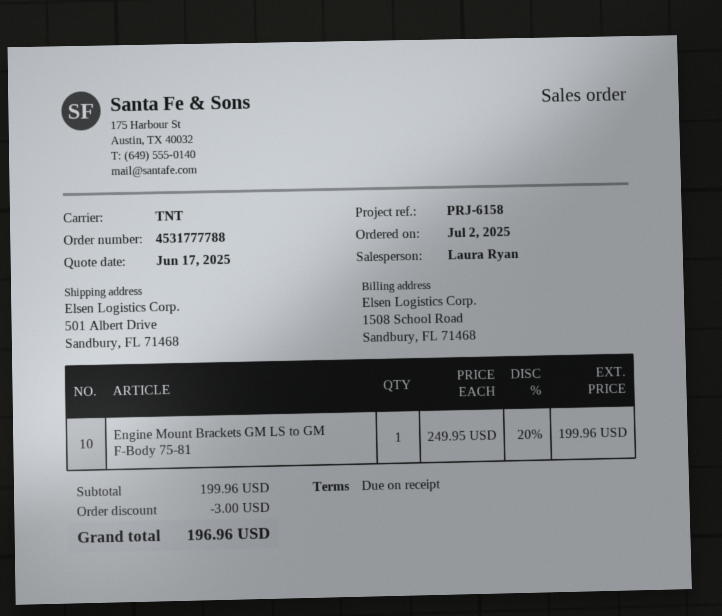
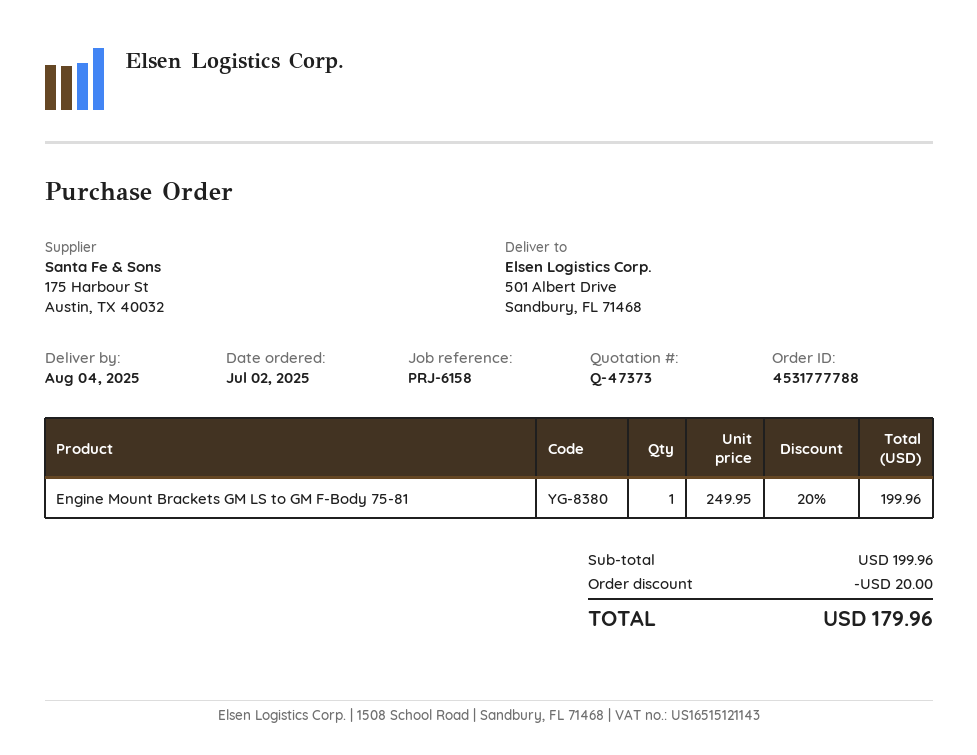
discount: 3.00 -> 20.00
total: 196.96 -> 179.96

